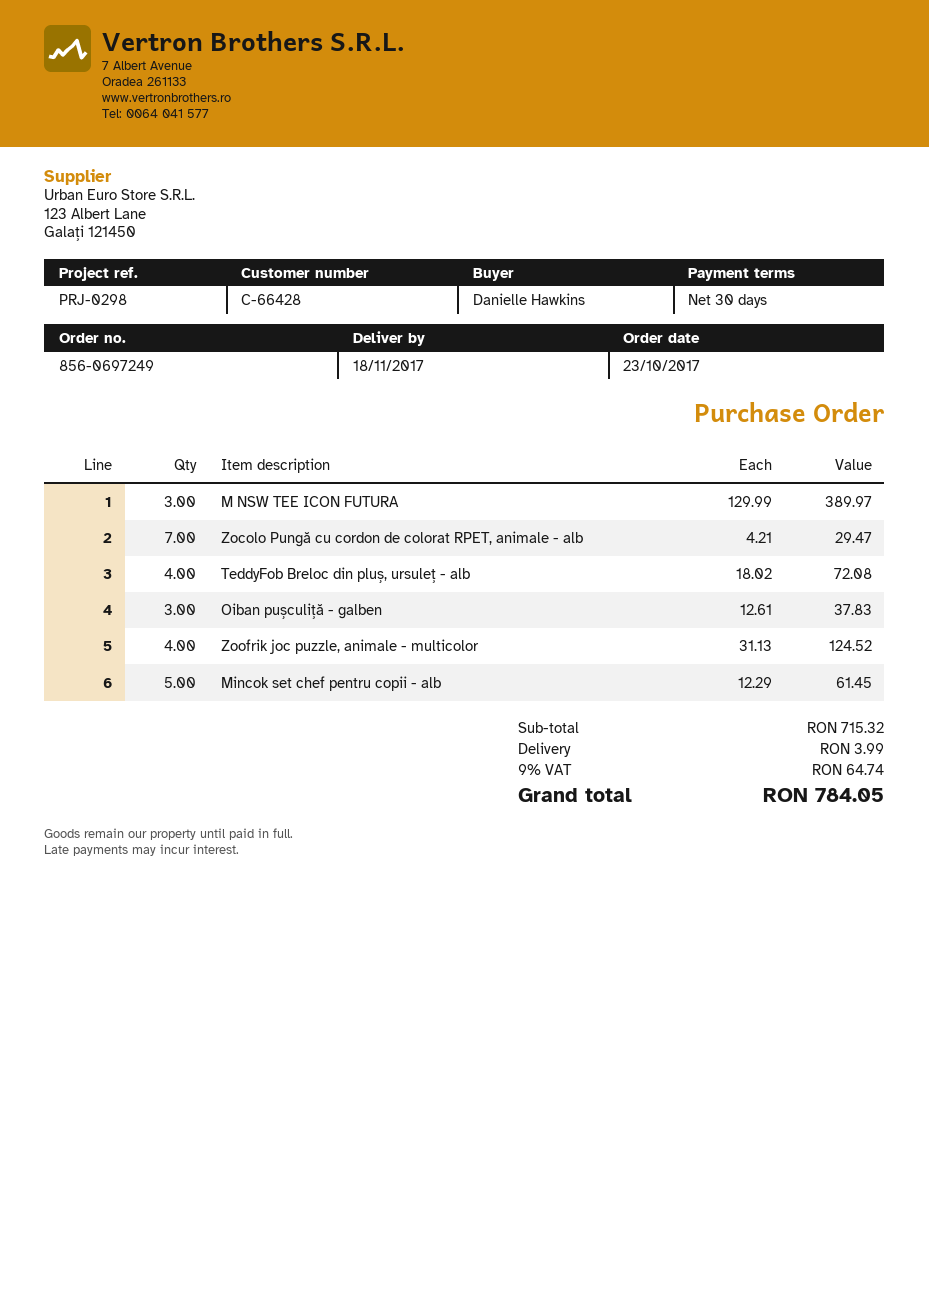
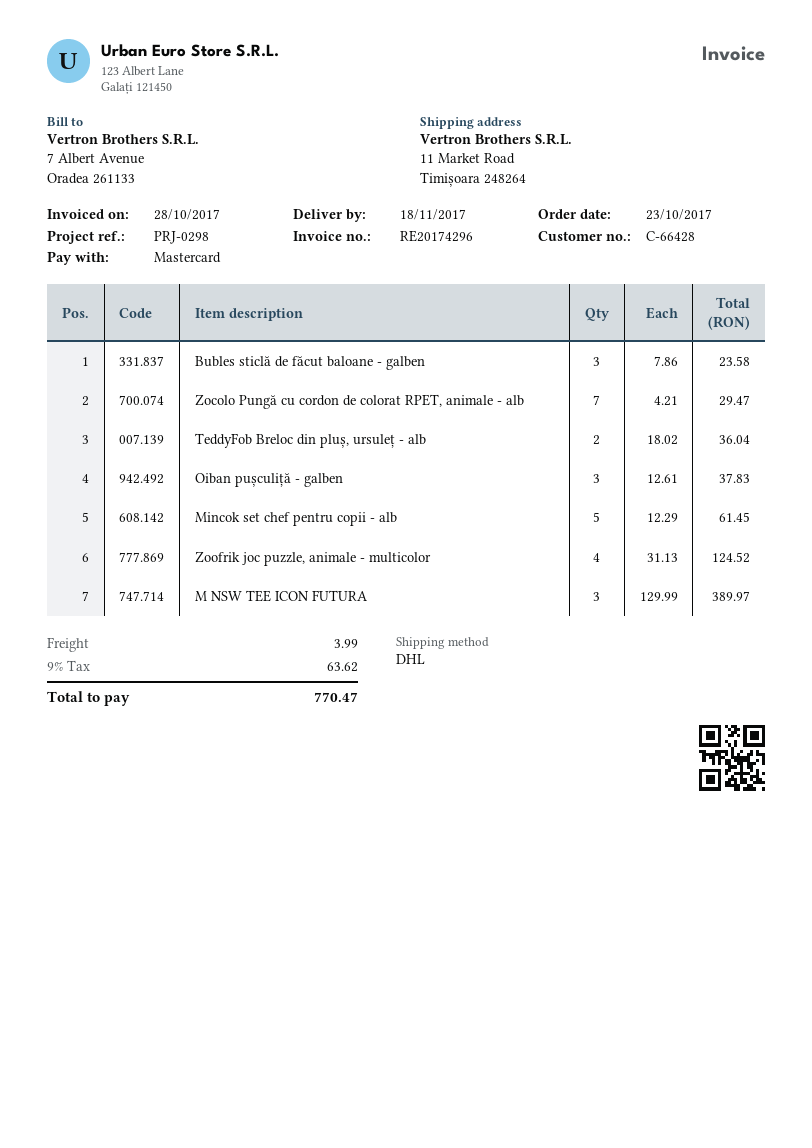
TeddyFob Breloc din pluș, ursuleț - alb: 4 x 18.02 = 72.08 -> 2 x 18.02 = 36.04
Bubles sticlă de făcut baloane - galben: none -> 3 x 7.86 = 23.58
tax: 9% = 64.74 -> 9% = 63.62
total: 784.05 -> 770.47

